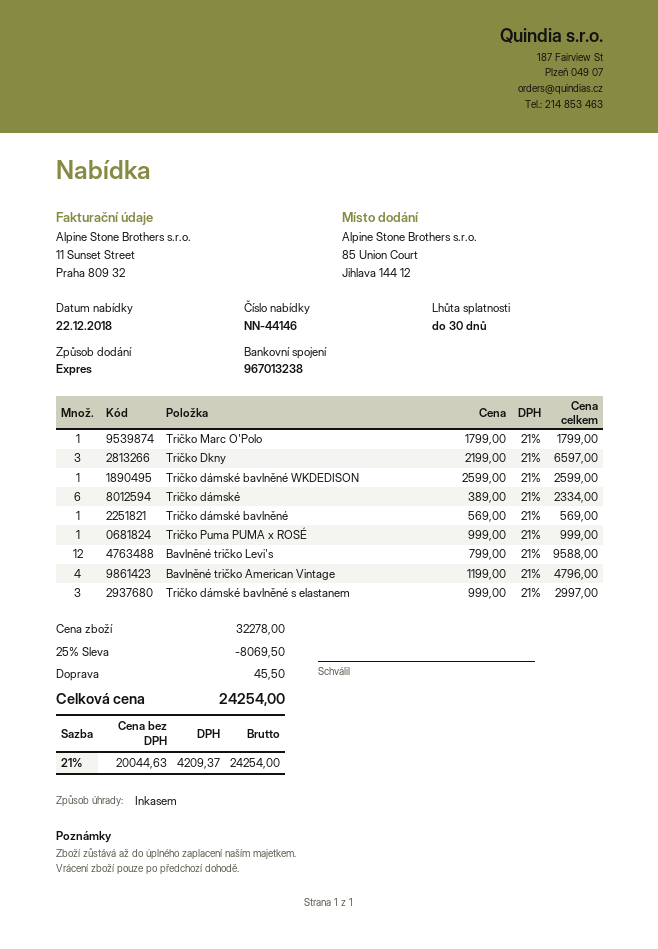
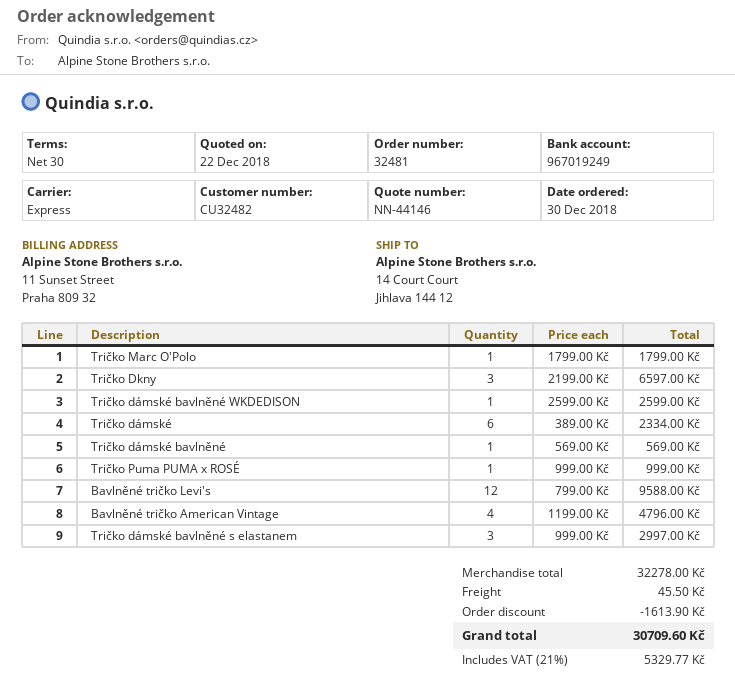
bank account: 967013238 -> 967019249
ship to: 85 Union Court, Jihlava 144 12 -> 14 Court Court, Jihlava 144 12
discount: 8069.50 -> 1613.90
tax: 21% = 4209.37 -> 21% = 5329.77
total: 24254.00 -> 30709.60

